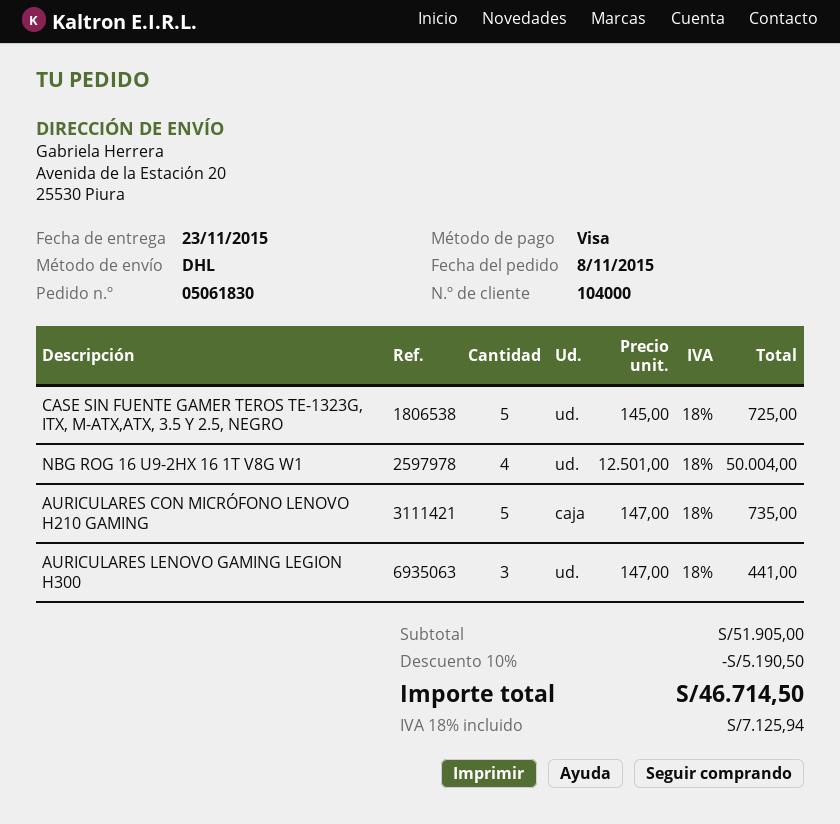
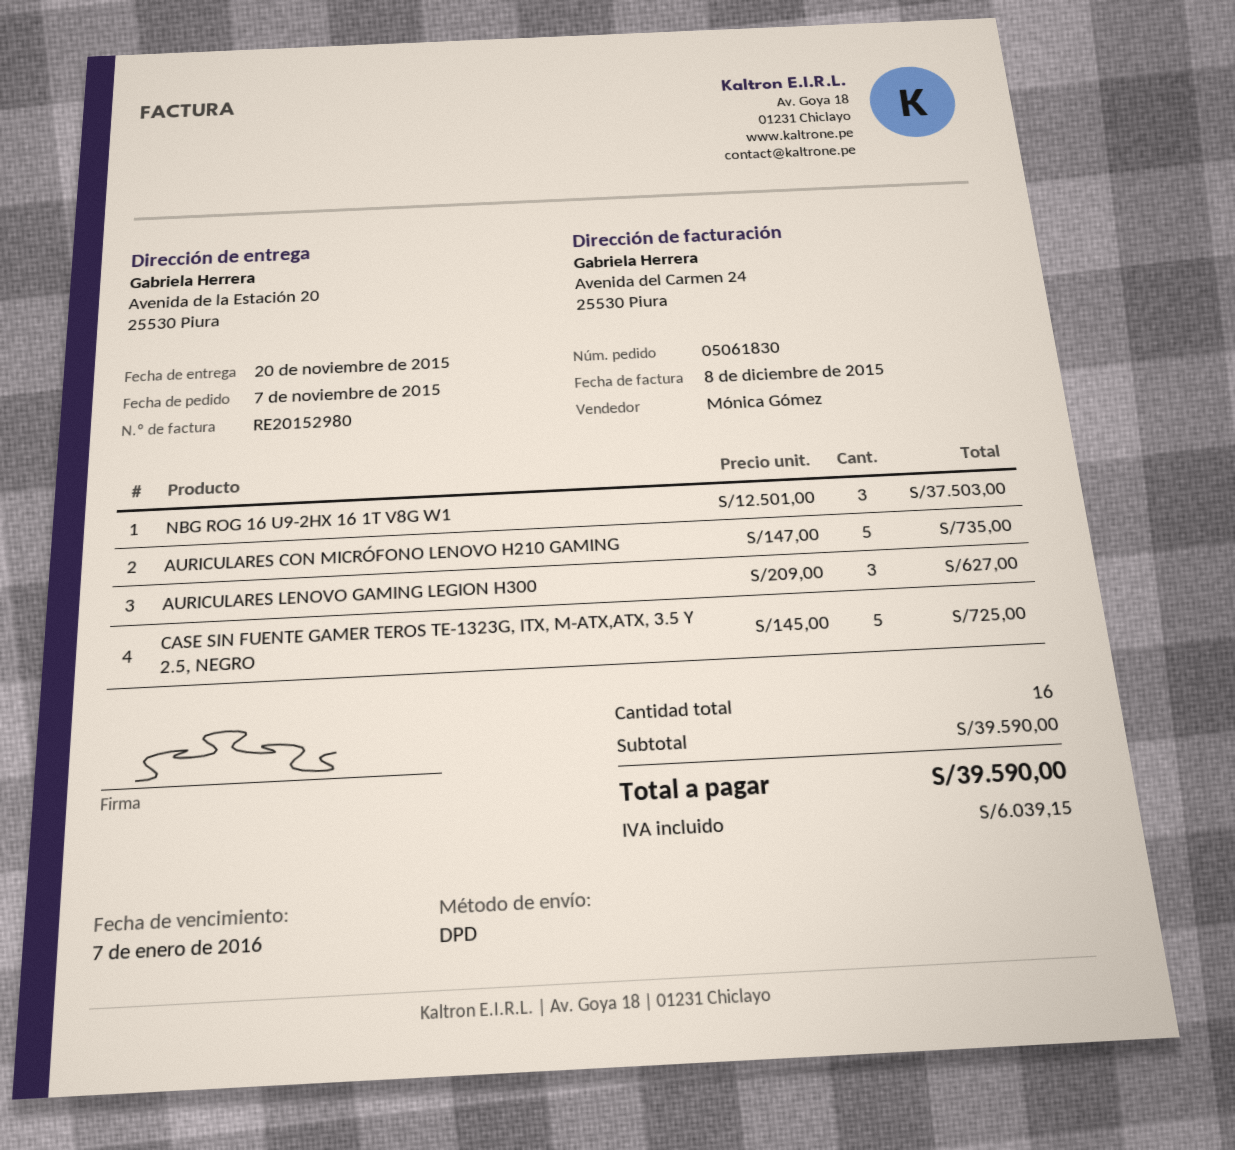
order date: 2015-11-08 -> 2015-11-07
delivery date: 2015-11-23 -> 2015-11-20
shipping method: DHL -> DPD
NBG ROG 16 U9-2HX 16 1T V8G W1: 4 x 12501.00 = 50004.00 -> 3 x 12501.00 = 37503.00
AURICULARES LENOVO GAMING LEGION H300: 3 x 147.00 = 441.00 -> 3 x 209.00 = 627.00
subtotal: 51905.00 -> 39590.00
discount: 10% = 5190.50 -> none
tax: 7125.94 -> 6039.15
total: 46714.50 -> 39590.00

